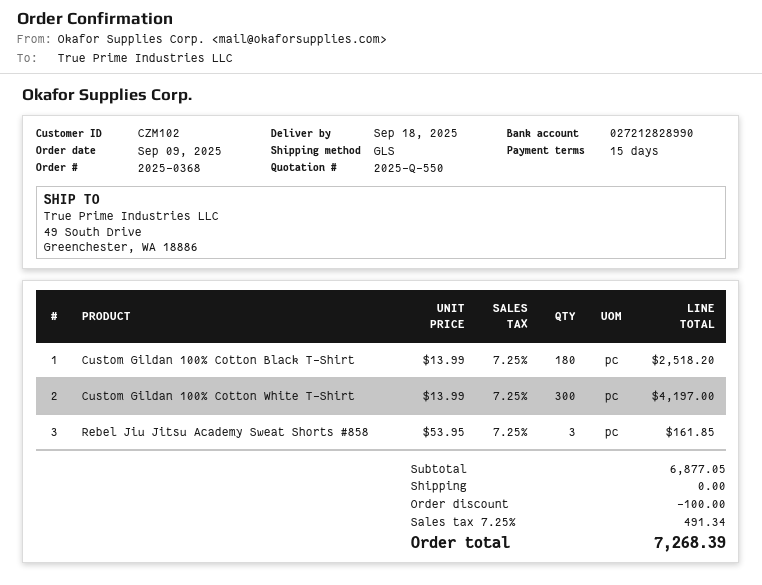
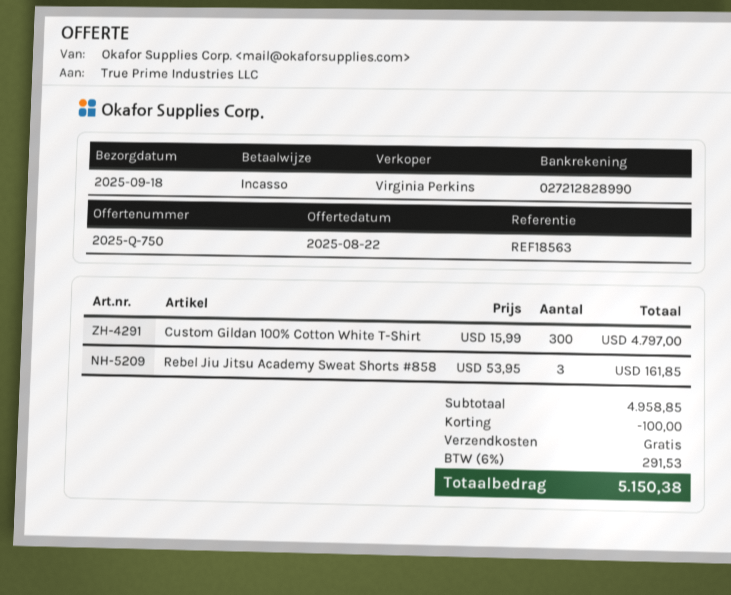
quote number: 2025-Q-550 -> 2025-Q-750
Custom Gildan 100% Cotton Black T-Shirt: 180 x 13.99 = 2518.20 -> none
Custom Gildan 100% Cotton White T-Shirt: 300 x 13.99 = 4197.00 -> 300 x 15.99 = 4797.00
subtotal: 6877.05 -> 4958.85
tax: 7.25% = 491.34 -> 6% = 291.53
total: 7268.39 -> 5150.38

